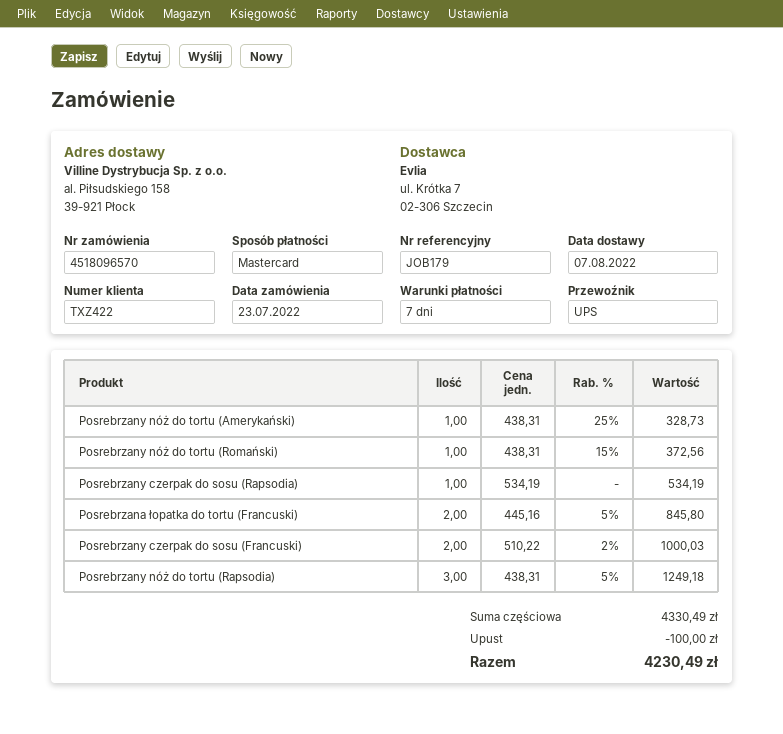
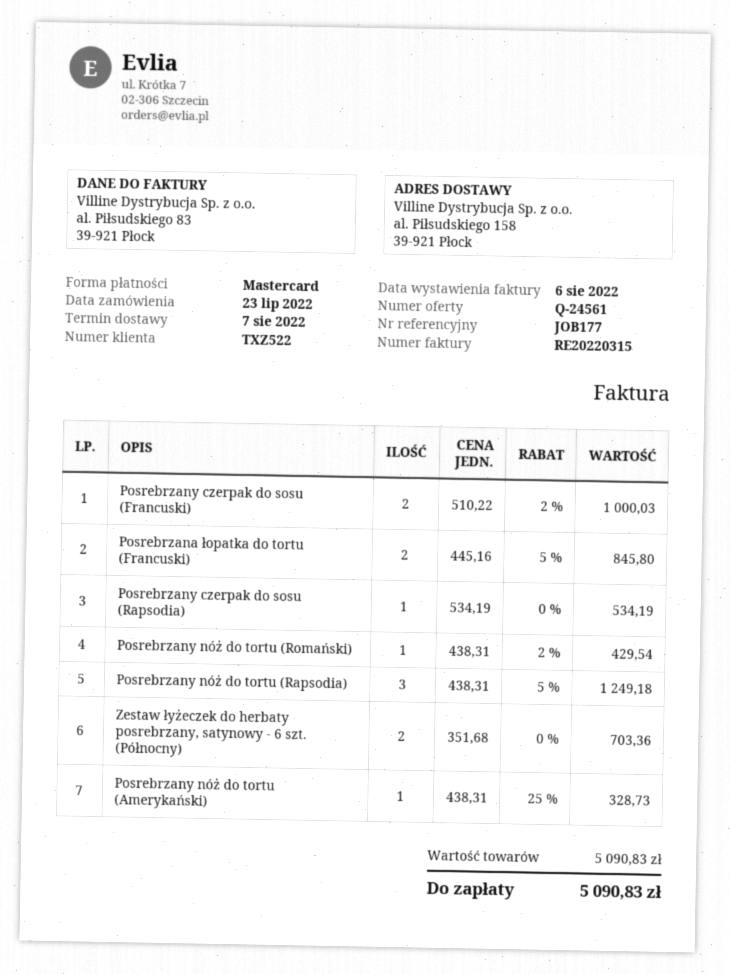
customer number: TXZ422 -> TXZ522
reference: JOB179 -> JOB177
Posrebrzany nóż do tortu (Romański): 1 x 438.31 - 15% = 372.56 -> 1 x 438.31 - 2% = 429.54
Zestaw łyżeczek do herbaty posrebrzany, satynowy - 6 szt. (Północny): none -> 2 x 351.68 = 703.36
subtotal: 4330.49 -> 5090.83
discount: 100.00 -> none
total: 4230.49 -> 5090.83

